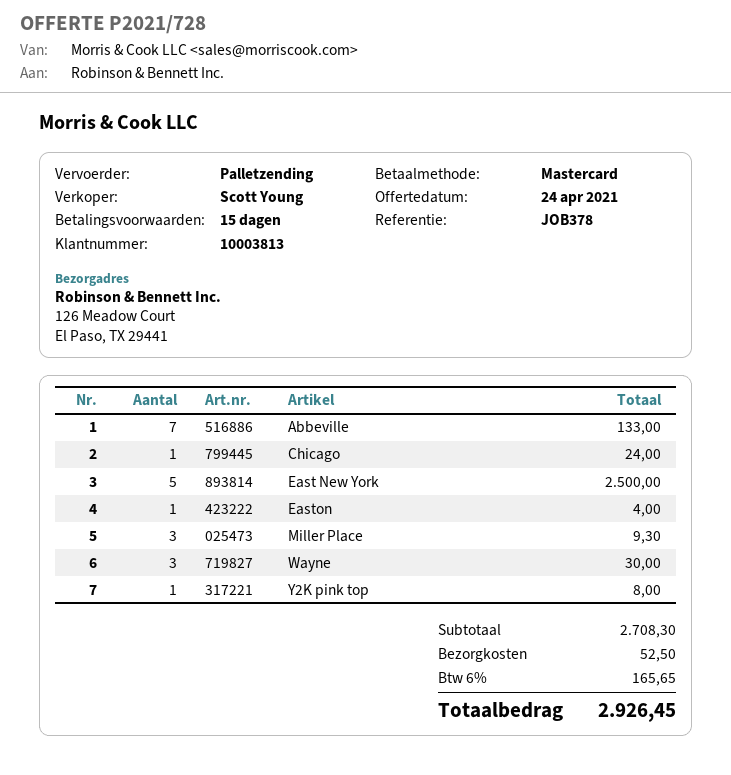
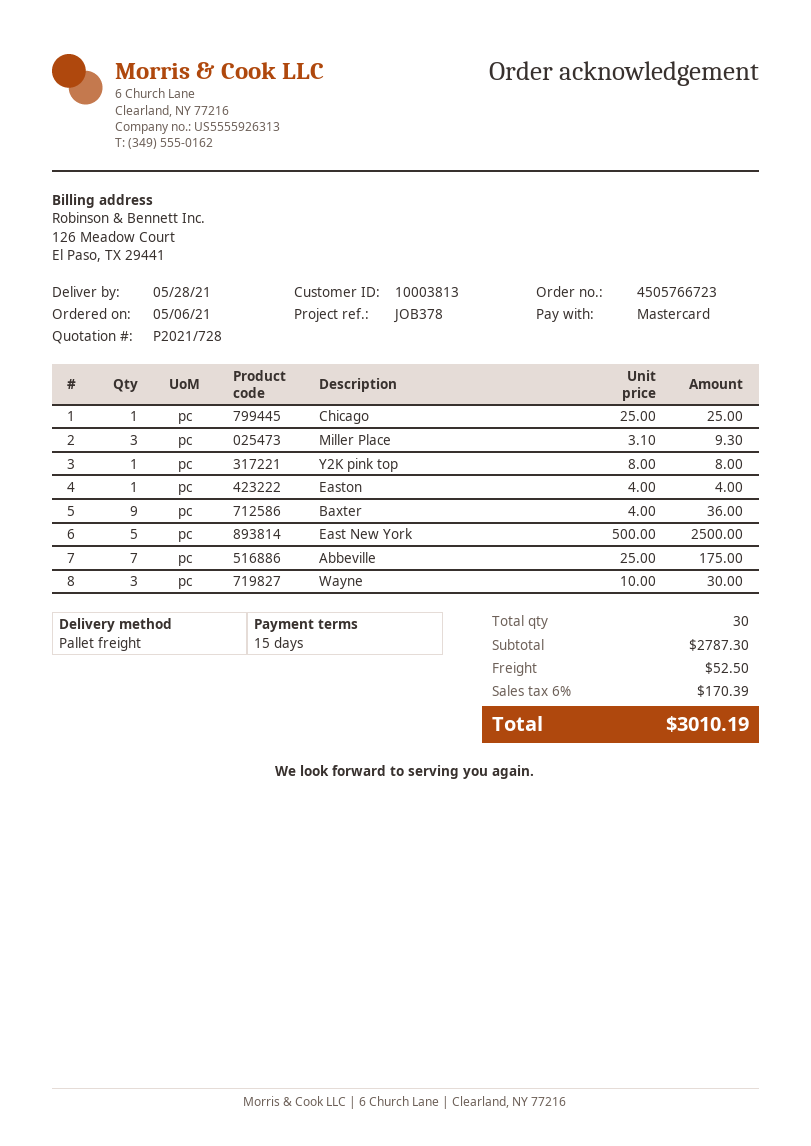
Abbeville: 7 for 133.00 -> 7 for 175.00
Chicago: 1 for 24.00 -> 1 for 25.00
Baxter: none -> 9 for 36.00
subtotal: 2708.30 -> 2787.30
tax: 6% = 165.65 -> 6% = 170.39
total: 2926.45 -> 3010.19

